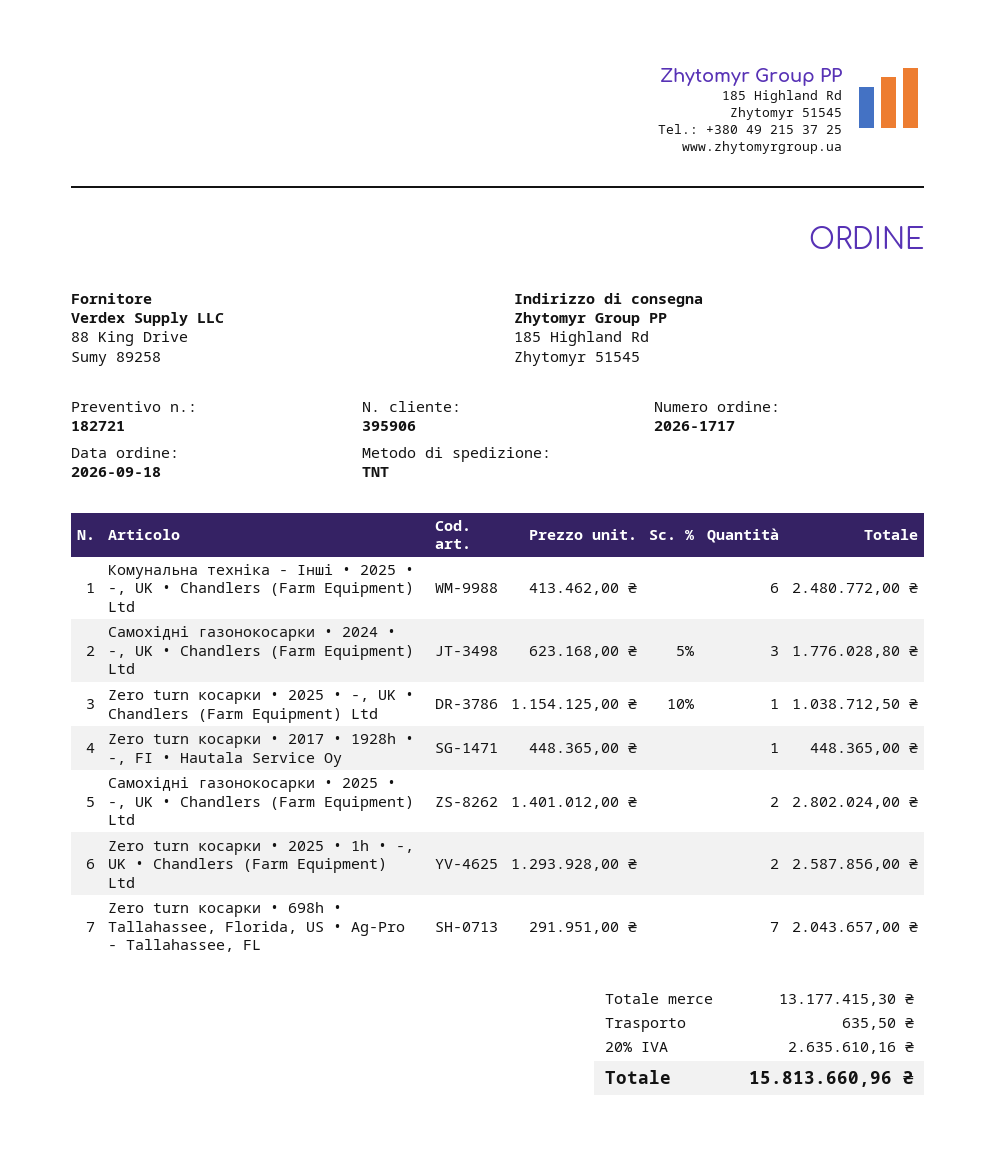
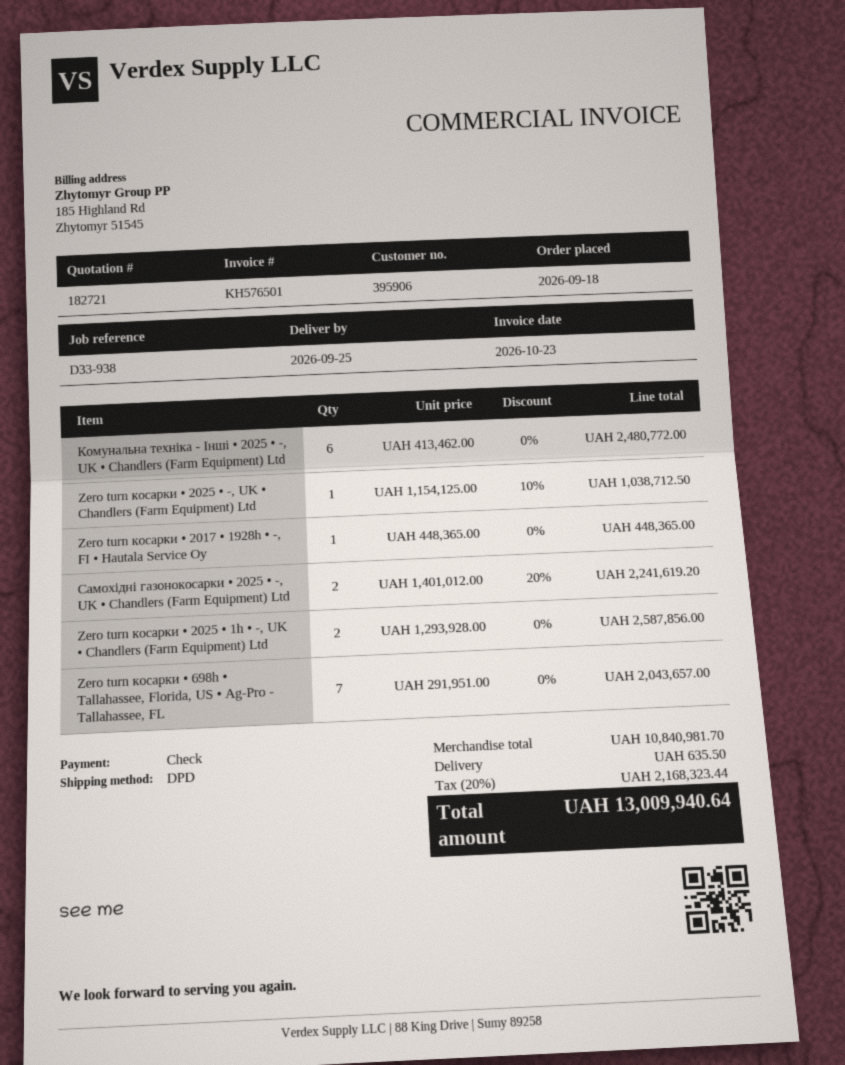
shipping method: TNT -> DPD
Самохідні газонокосарки • 2024 • -, UK • Chandlers (Farm Equipment) Ltd: 3 x 623168.00 - 5% = 1776028.80 -> none
Самохідні газонокосарки • 2025 • -, UK • Chandlers (Farm Equipment) Ltd: 2 x 1401012.00 = 2802024.00 -> 2 x 1401012.00 - 20% = 2241619.20
subtotal: 13177415.30 -> 10840981.70
tax: 20% = 2635610.16 -> 20% = 2168323.44
total: 15813660.96 -> 13009940.64

